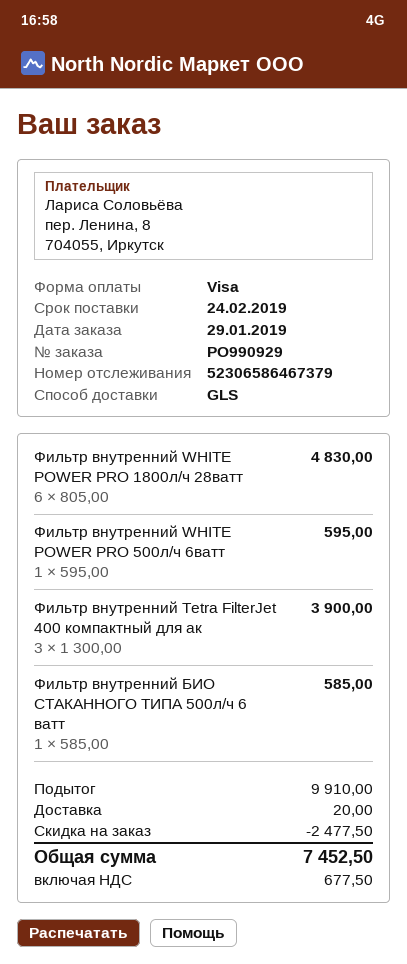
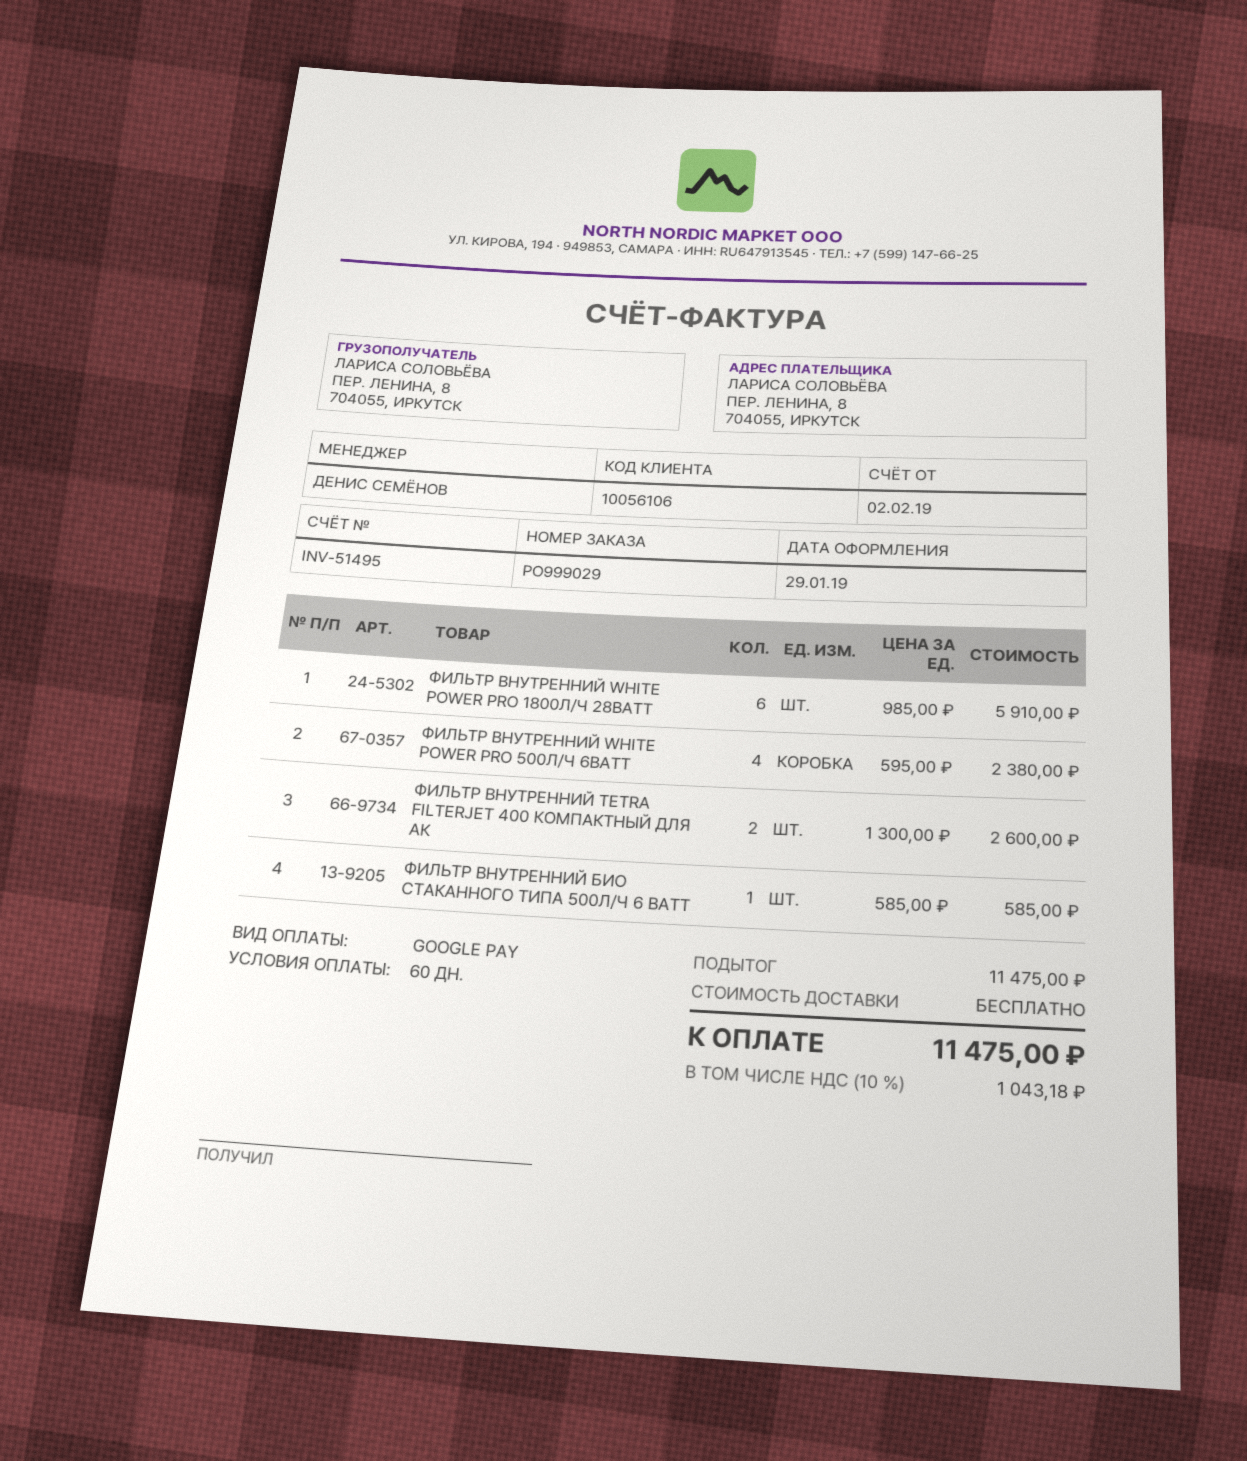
order number: PO990929 -> PO999029
payment method: Visa -> Google Pay
Фильтр внутренний WHITE POWER PRO 1800л/ч 28ватт: 6 x 805.00 = 4830.00 -> 6 x 985.00 = 5910.00
Фильтр внутренний WHITE POWER PRO 500л/ч 6ватт: 1 x 595.00 = 595.00 -> 4 x 595.00 = 2380.00
Фильтр внутренний Tetra FilterJet 400 компактный для ак: 3 x 1300.00 = 3900.00 -> 2 x 1300.00 = 2600.00
subtotal: 9910.00 -> 11475.00
discount: 2477.50 -> none
shipping: 20.00 -> 0.00
tax: 677.50 -> 1043.18
total: 7452.50 -> 11475.00

